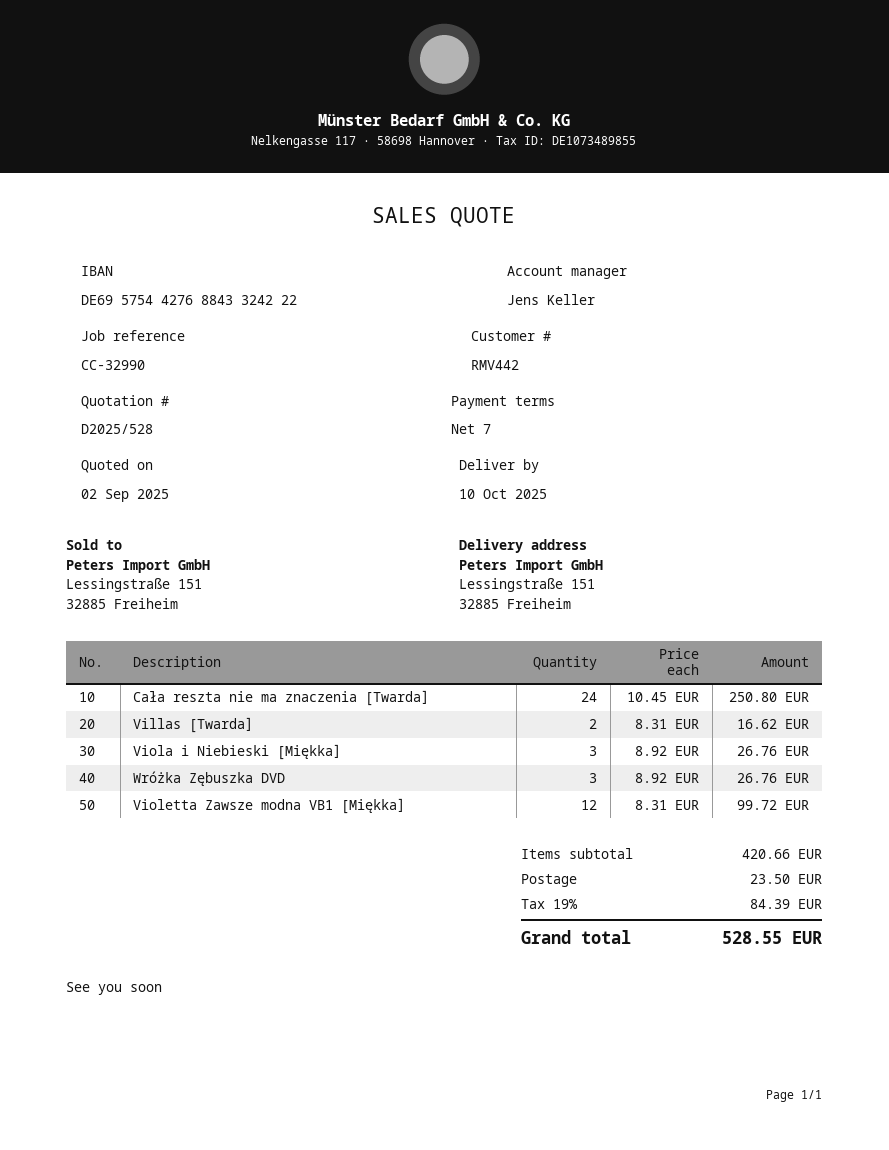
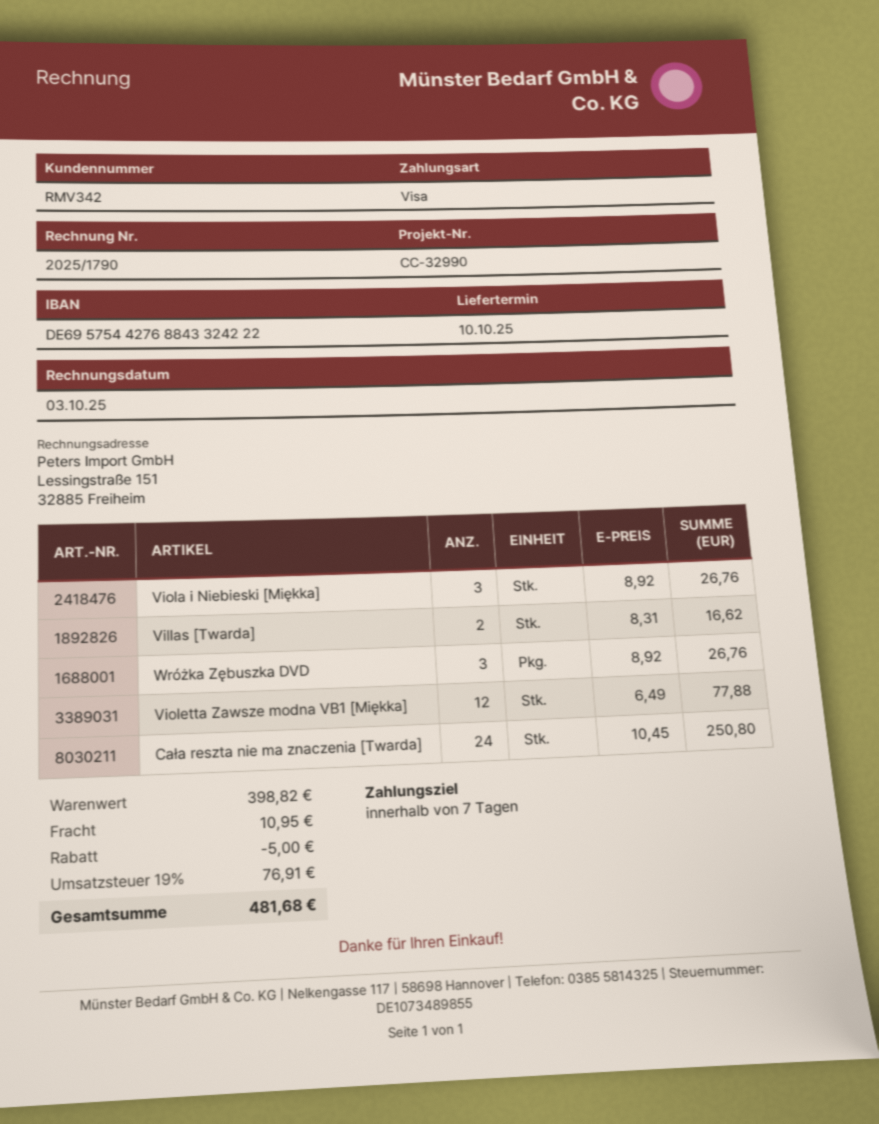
customer number: RMV442 -> RMV342
Violetta Zawsze modna VB1 [Miękka]: 12 x 8.31 = 99.72 -> 12 x 6.49 = 77.88
subtotal: 420.66 -> 398.82
discount: none -> 5.00
shipping: 23.50 -> 10.95
tax: 19% = 84.39 -> 19% = 76.91
total: 528.55 -> 481.68

